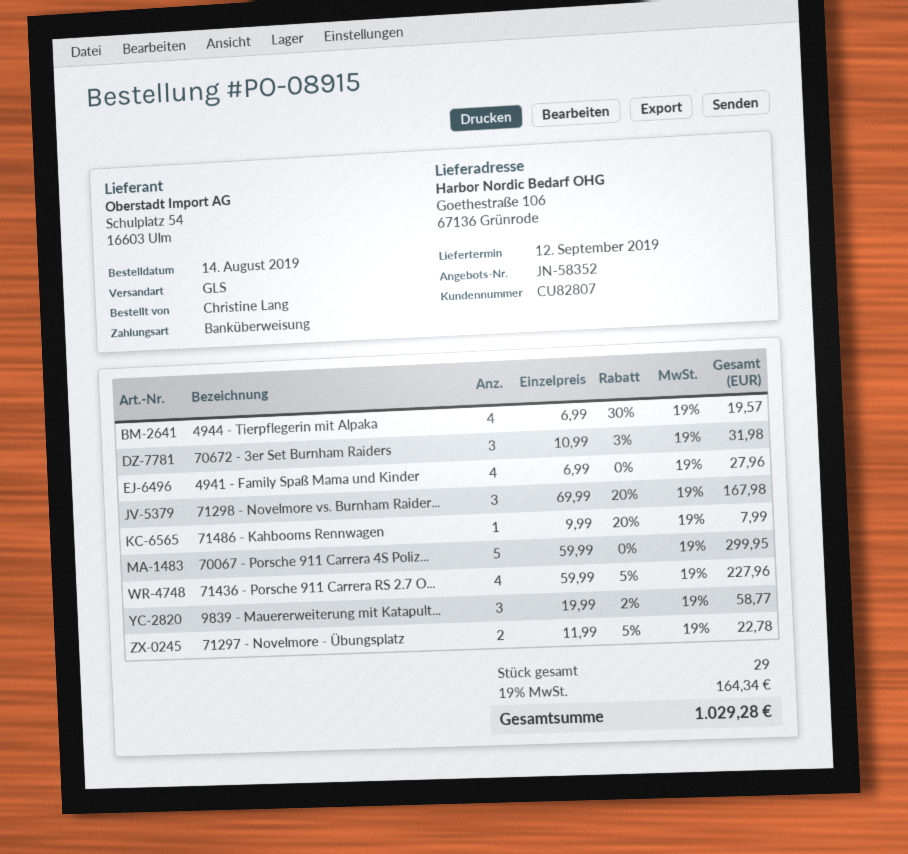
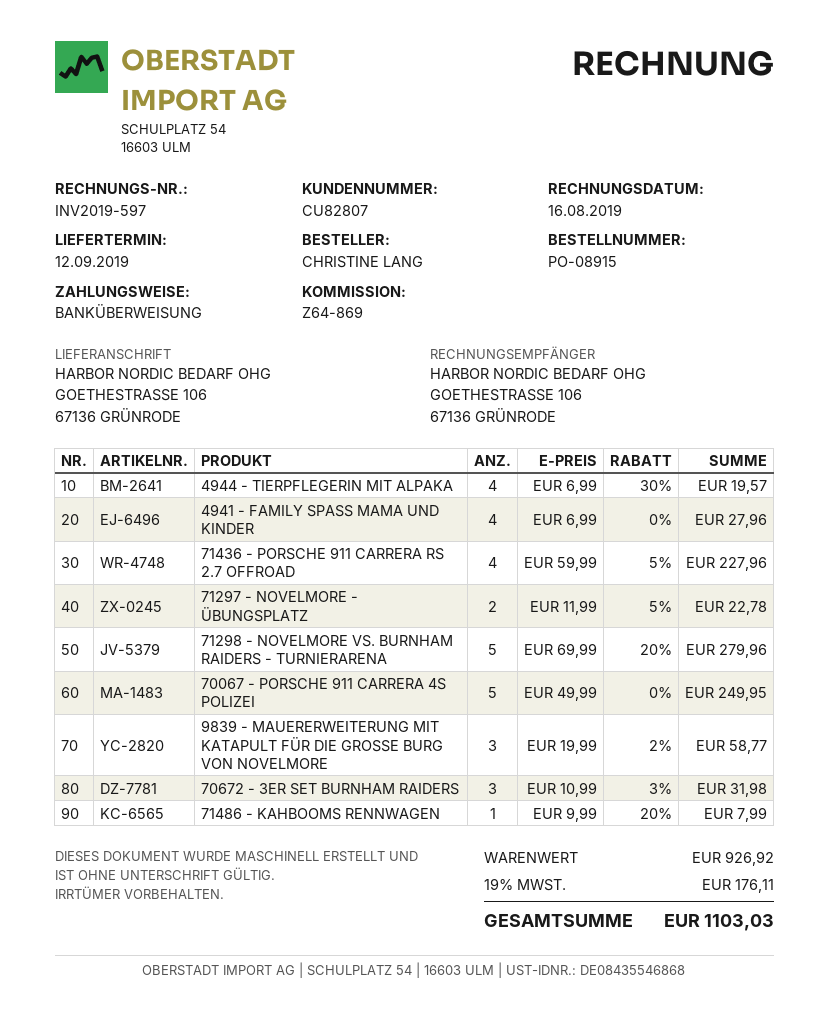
71298 - Novelmore vs. Burnham Raider...: 3 x 69.99 - 20% = 167.98 -> 5 x 69.99 - 20% = 279.96
70067 - Porsche 911 Carrera 4S Poliz...: 5 x 59.99 = 299.95 -> 5 x 49.99 = 249.95
tax: 19% = 164.34 -> 19% = 176.11
total: 1029.28 -> 1103.03

